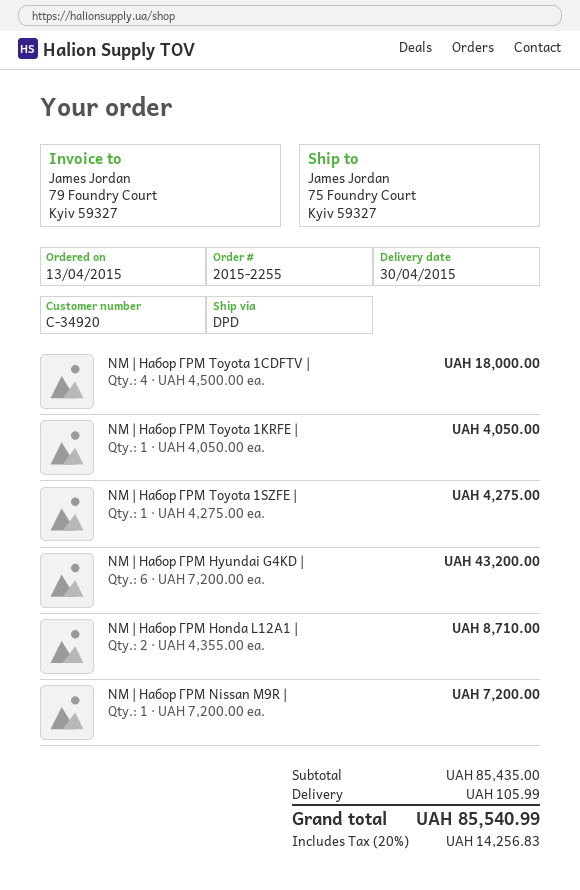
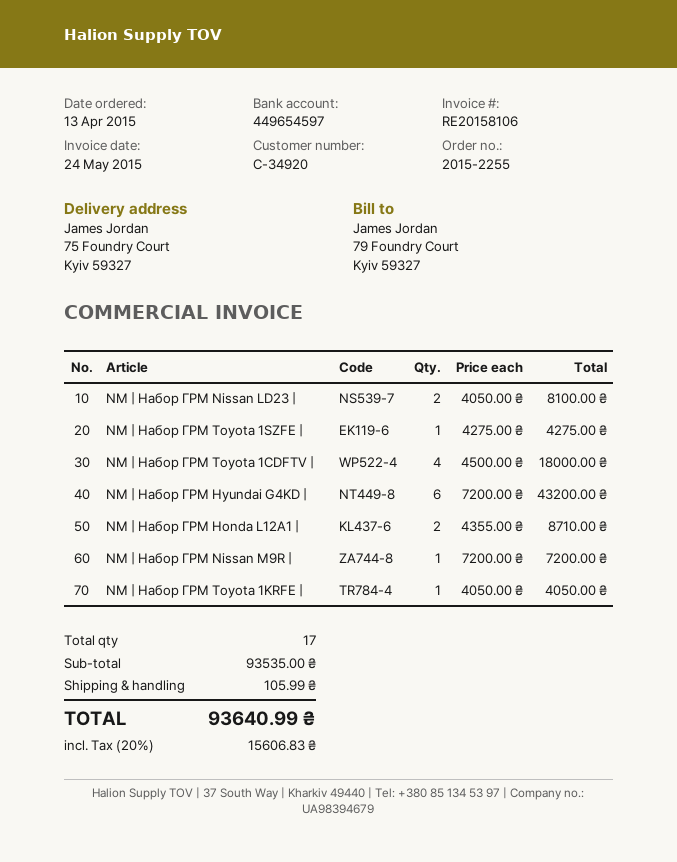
NM | Набор ГРМ Nissan LD23 |: none -> 2 x 4050.00 = 8100.00
subtotal: 85435.00 -> 93535.00
tax: 20% = 14256.83 -> 20% = 15606.83
total: 85540.99 -> 93640.99

